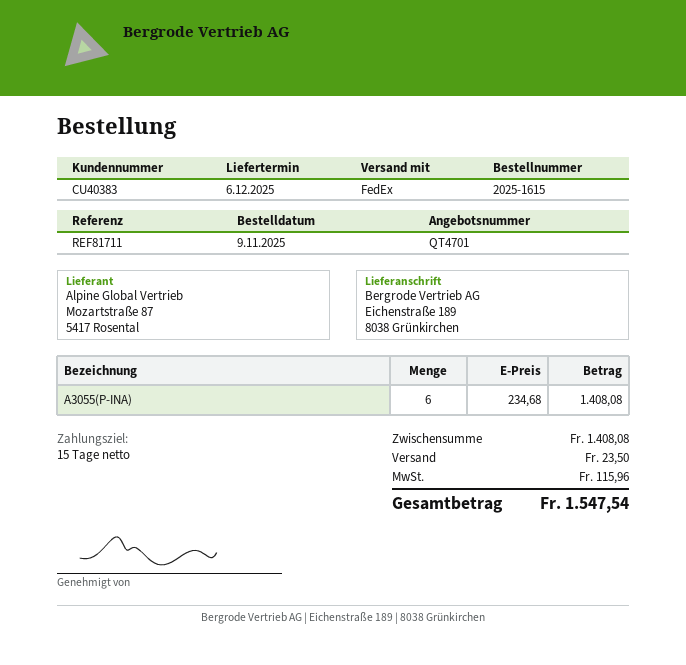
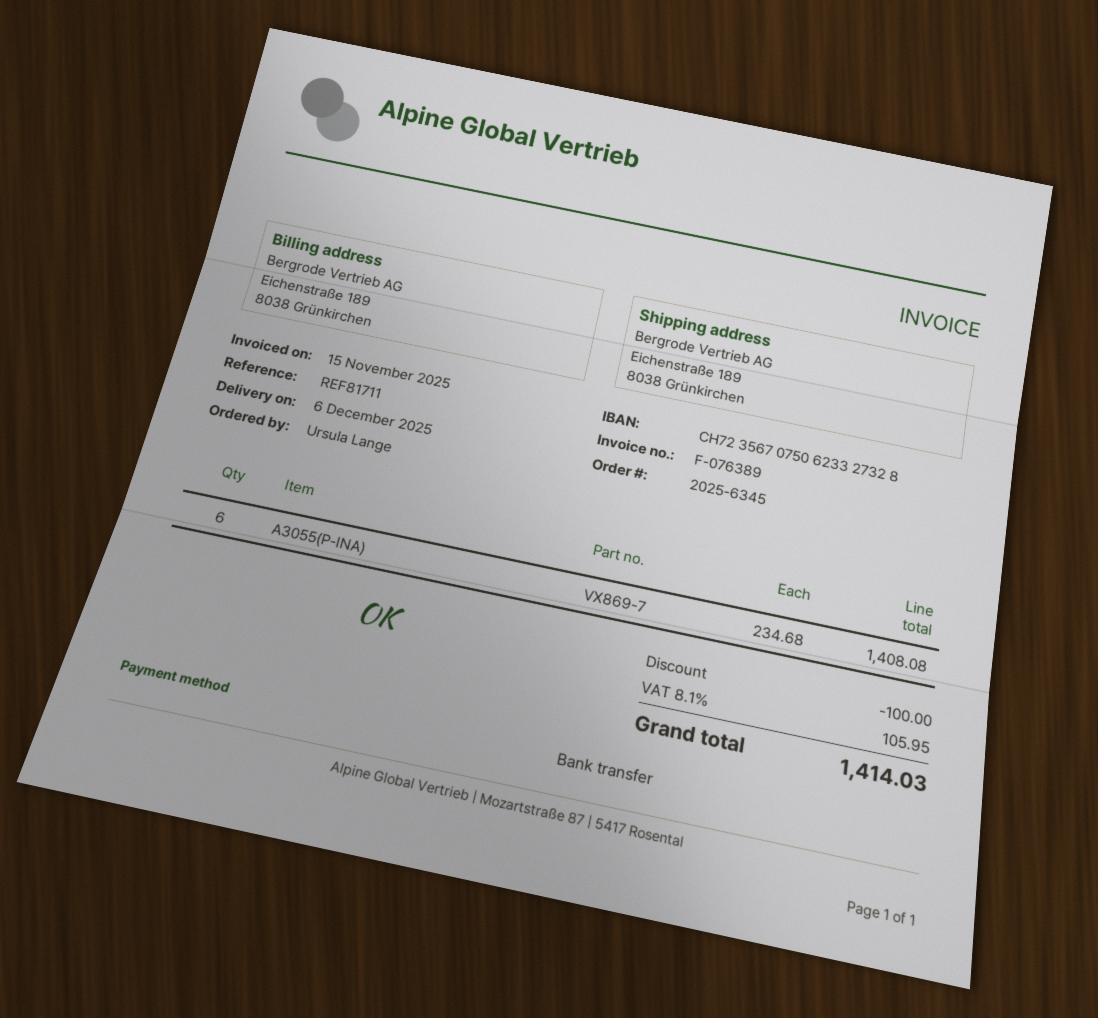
order number: 2025-1615 -> 2025-6345
discount: none -> 100.00
shipping: 23.50 -> none
tax: 115.96 -> 105.95
total: 1547.54 -> 1414.03

